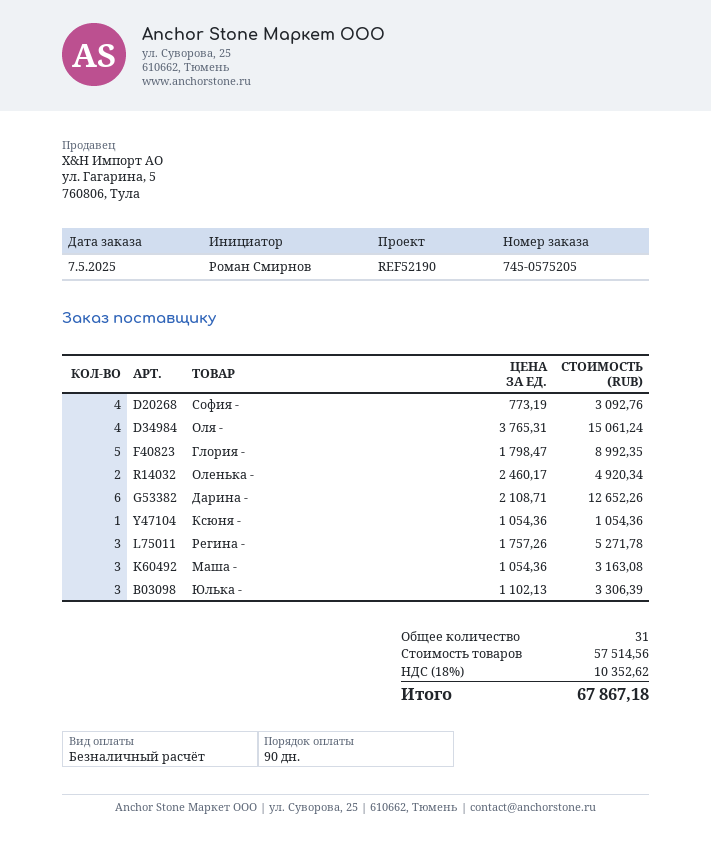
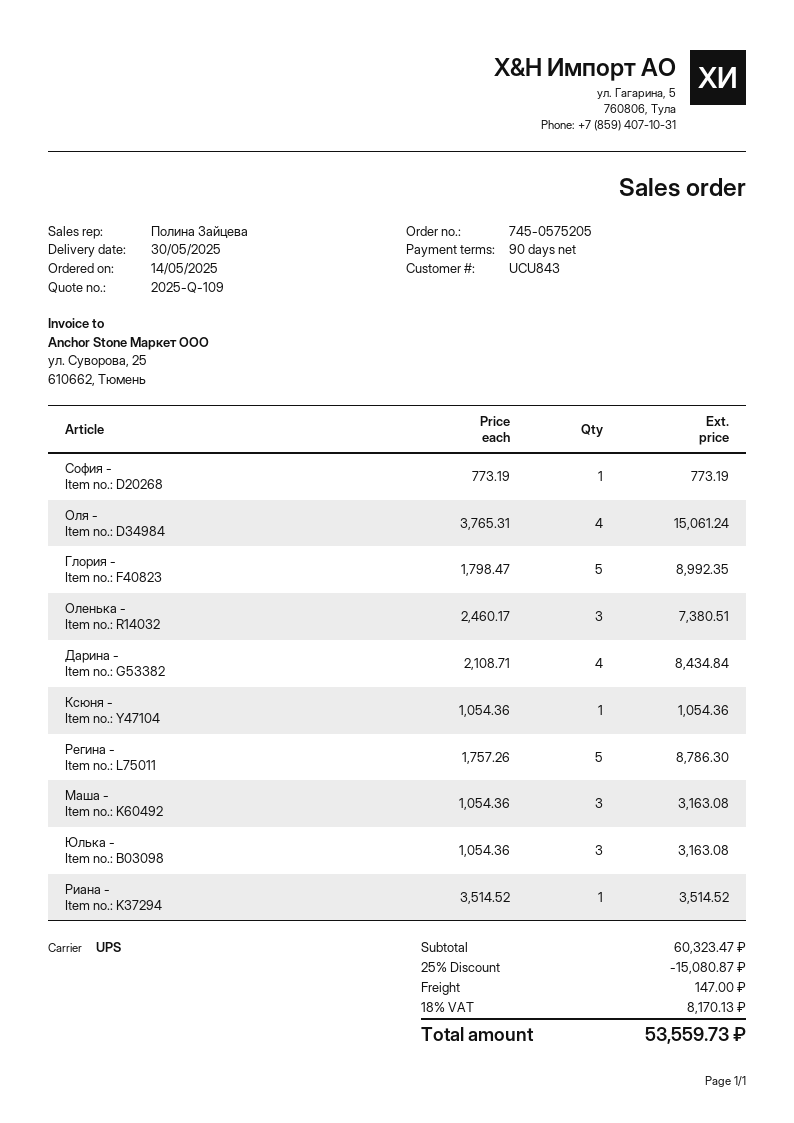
order date: 2025-05-07 -> 2025-05-14
София -: 4 x 773.19 = 3092.76 -> 1 x 773.19 = 773.19
Оленька -: 2 x 2460.17 = 4920.34 -> 3 x 2460.17 = 7380.51
Дарина -: 6 x 2108.71 = 12652.26 -> 4 x 2108.71 = 8434.84
Регина -: 3 x 1757.26 = 5271.78 -> 5 x 1757.26 = 8786.30
Юлька -: 3 x 1102.13 = 3306.39 -> 3 x 1054.36 = 3163.08
Риана -: none -> 1 x 3514.52 = 3514.52
subtotal: 57514.56 -> 60323.47
discount: none -> 25% = 15080.87
shipping: none -> 147.00
tax: 18% = 10352.62 -> 18% = 8170.13
total: 67867.18 -> 53559.73

